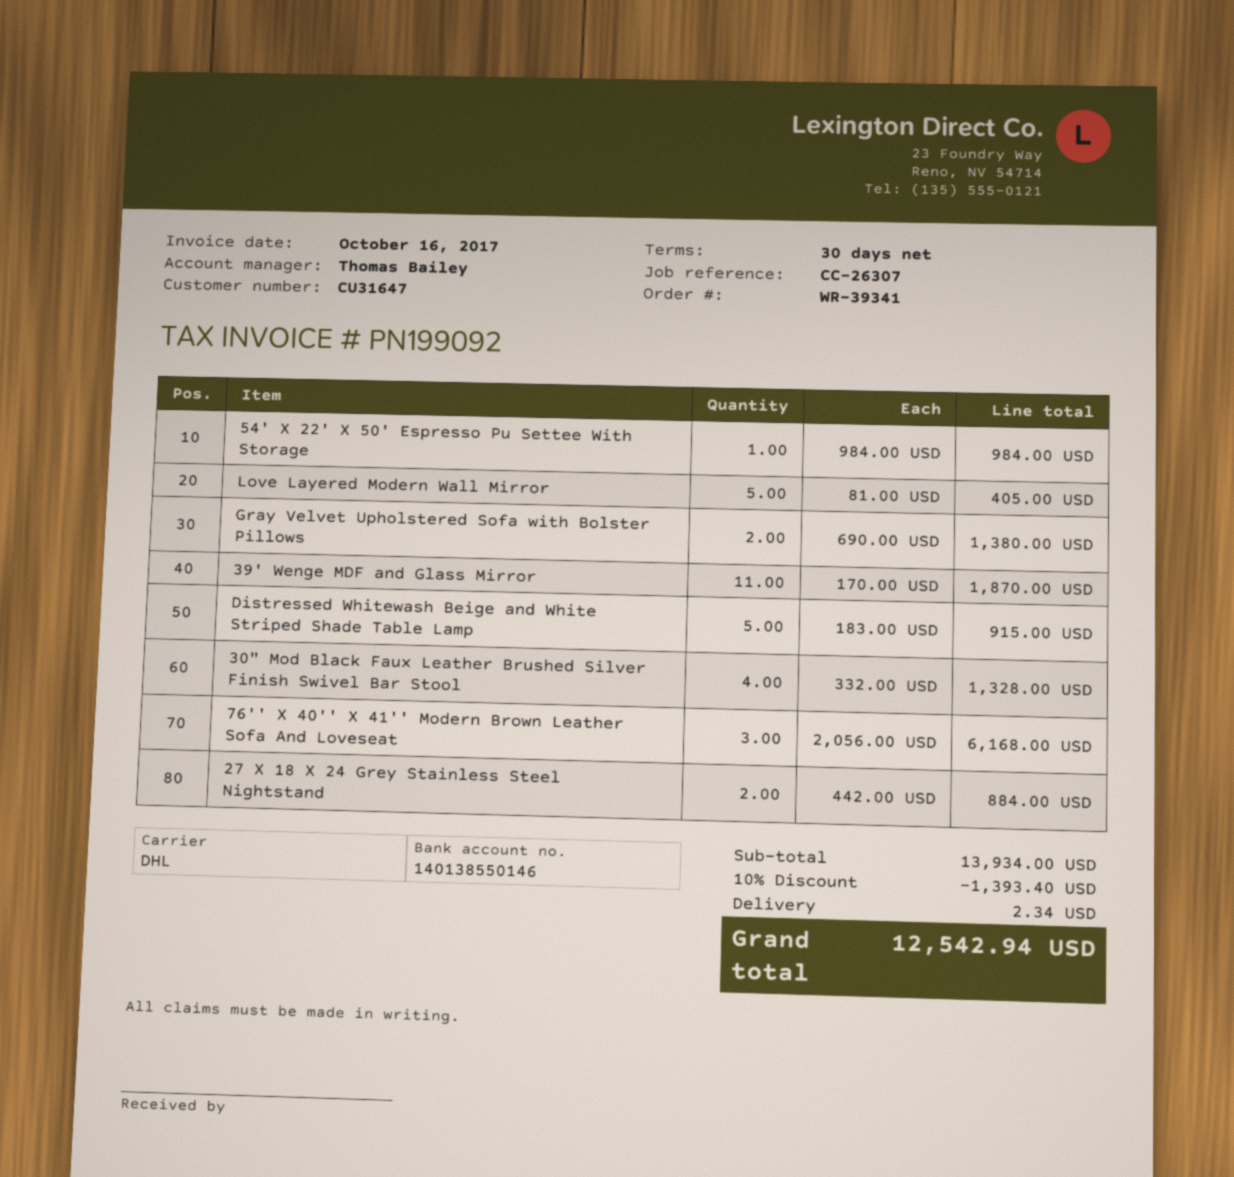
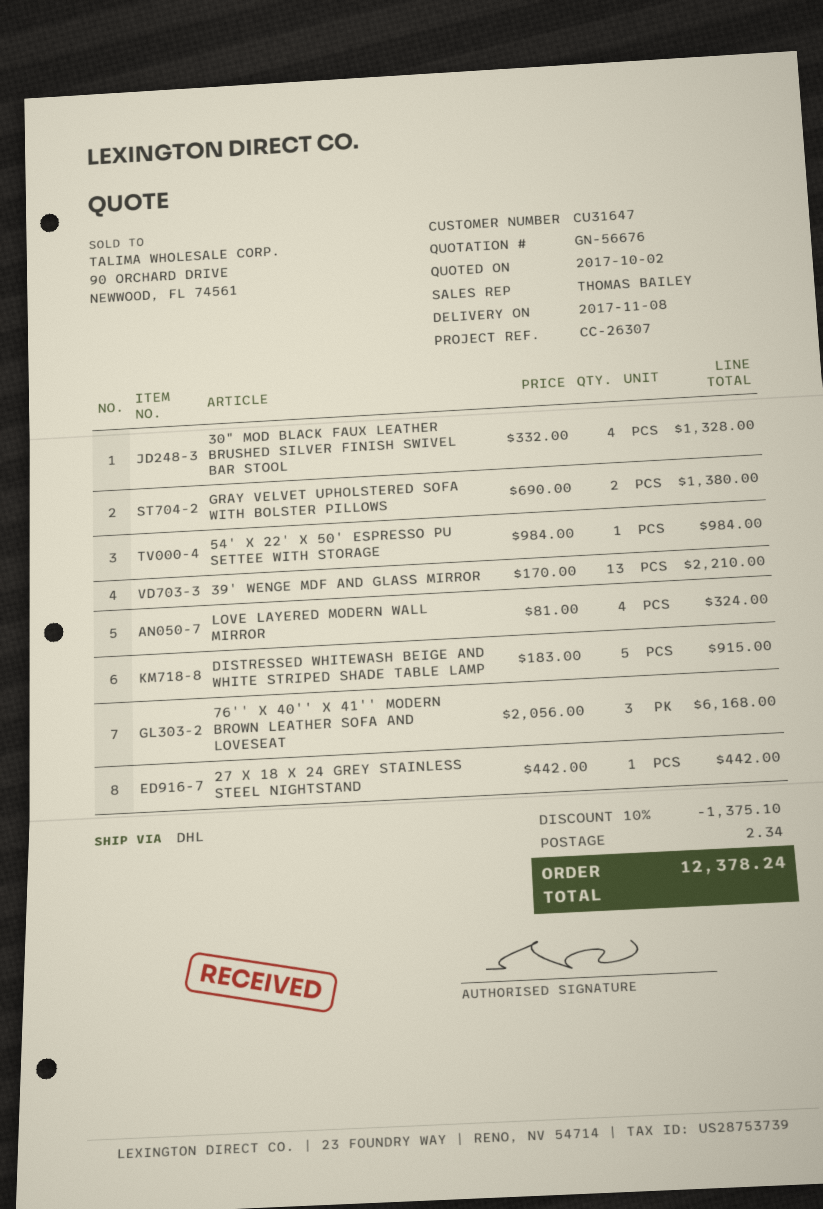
Love Layered Modern Wall Mirror: 5 x 81.00 = 405.00 -> 4 x 81.00 = 324.00
39' Wenge MDF and Glass Mirror: 11 x 170.00 = 1870.00 -> 13 x 170.00 = 2210.00
27 X 18 X 24 Grey Stainless Steel Nightstand: 2 x 442.00 = 884.00 -> 1 x 442.00 = 442.00
discount: 10% = 1393.40 -> 10% = 1375.10
total: 12542.94 -> 12378.24

